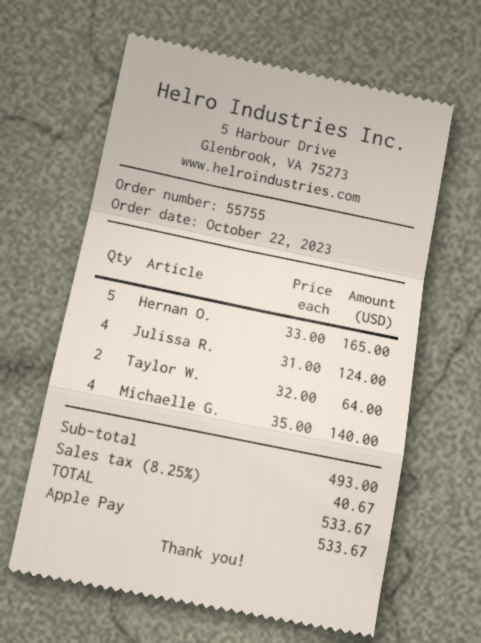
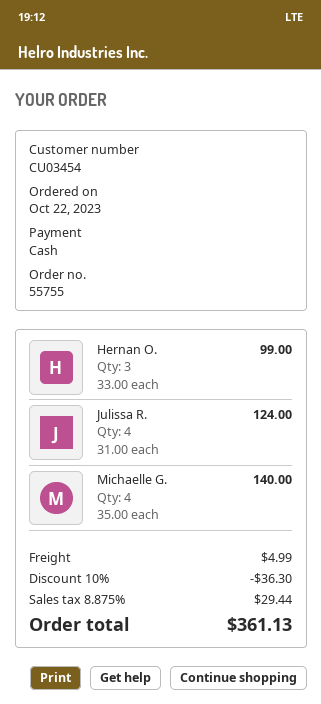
payment method: Apple Pay -> cash
Hernan O.: 5 x 33.00 = 165.00 -> 3 x 33.00 = 99.00
Taylor W.: 2 x 32.00 = 64.00 -> none
discount: none -> 10% = 36.30
shipping: none -> 4.99
tax: 8.25% = 40.67 -> 8.875% = 29.44
total: 533.67 -> 361.13

